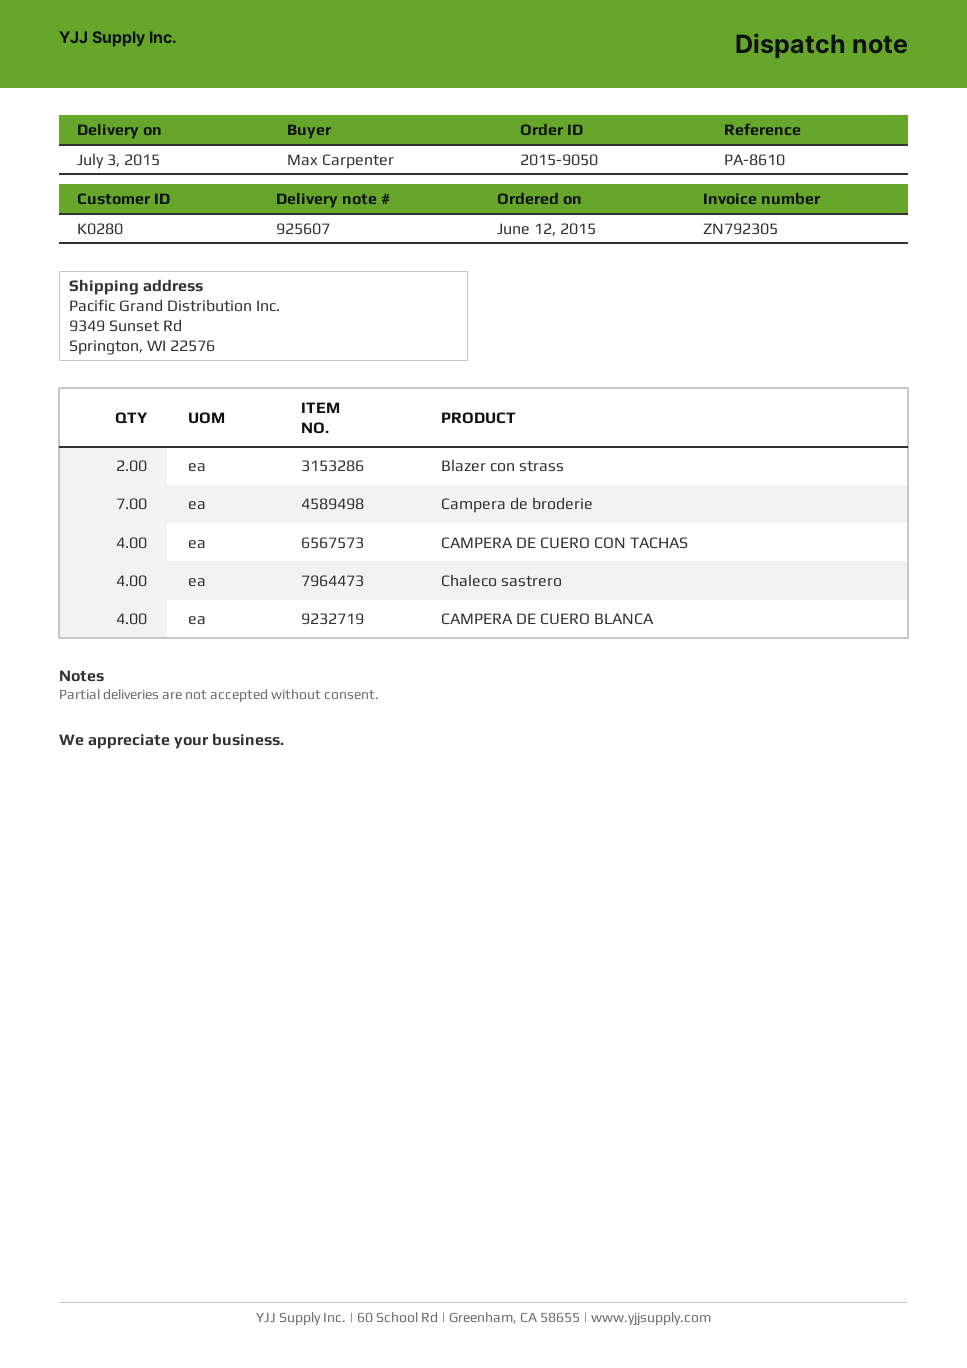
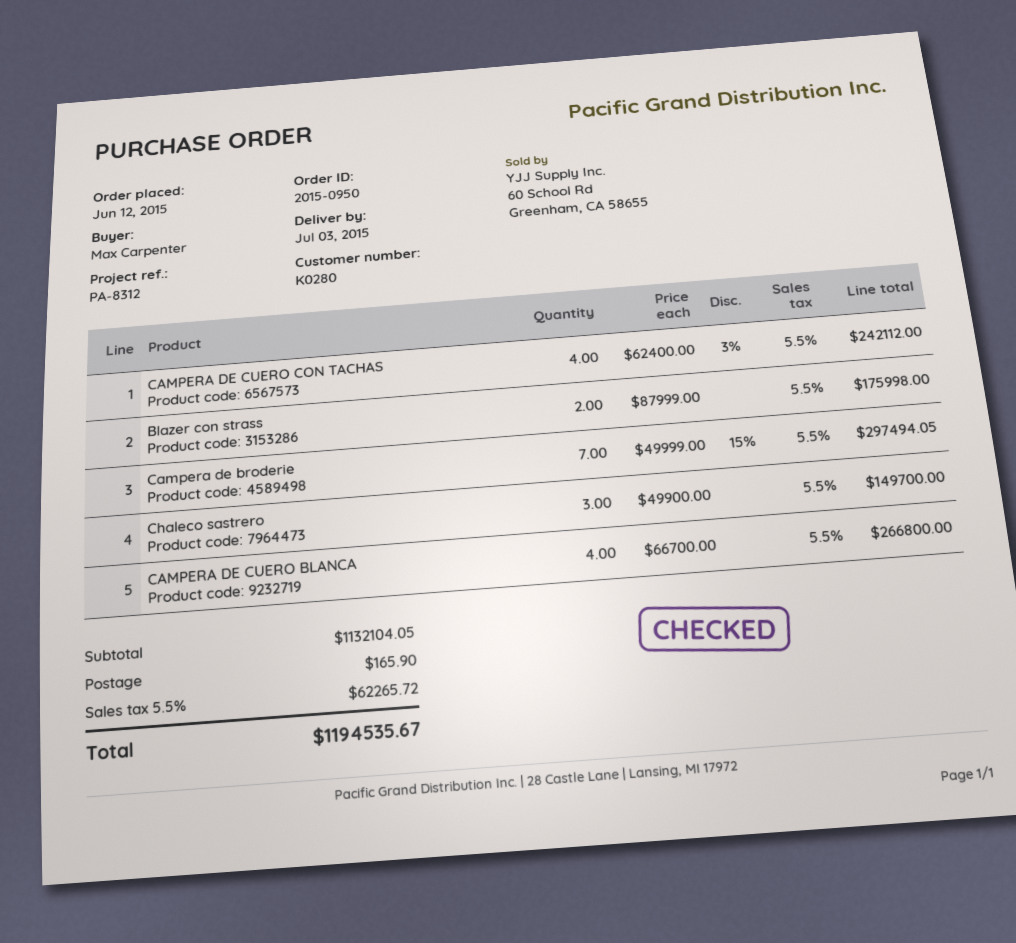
order number: 2015-9050 -> 2015-0950
reference: PA-8610 -> PA-8312
Chaleco sastrero: 4 -> 3

